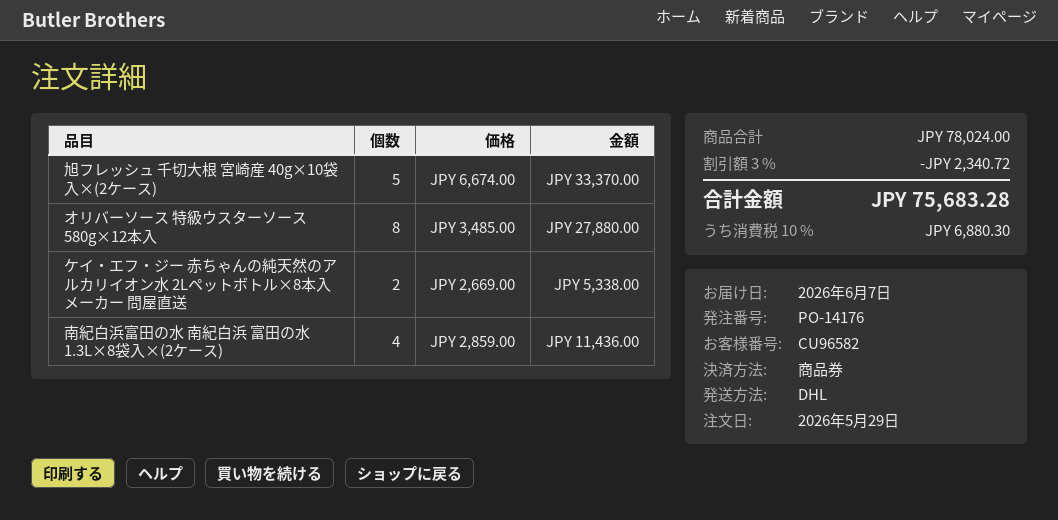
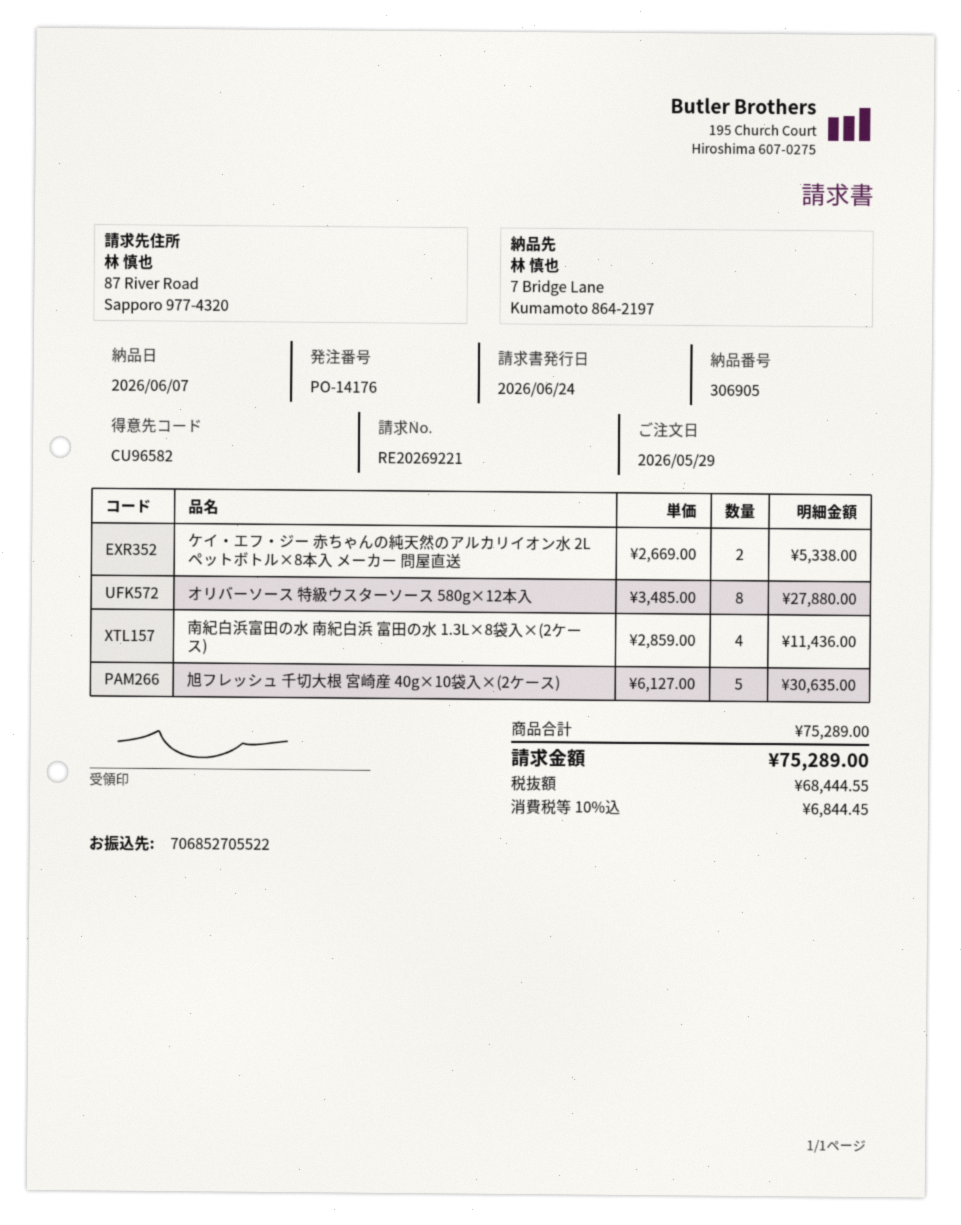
旭フレッシュ 千切大根 宮崎産 40g×10袋入×(2ケース): 5 x 6674.00 = 33370.00 -> 5 x 6127.00 = 30635.00
subtotal: 78024.00 -> 75289.00
discount: 3% = 2340.72 -> none
tax: 10% = 6880.30 -> 10% = 6844.45
total: 75683.28 -> 75289.00

